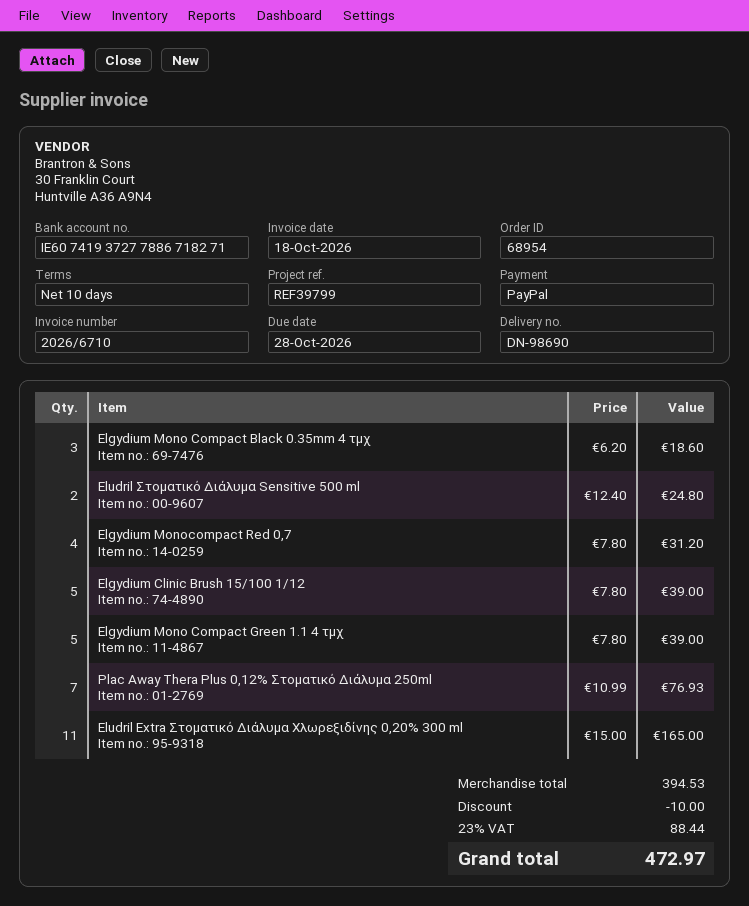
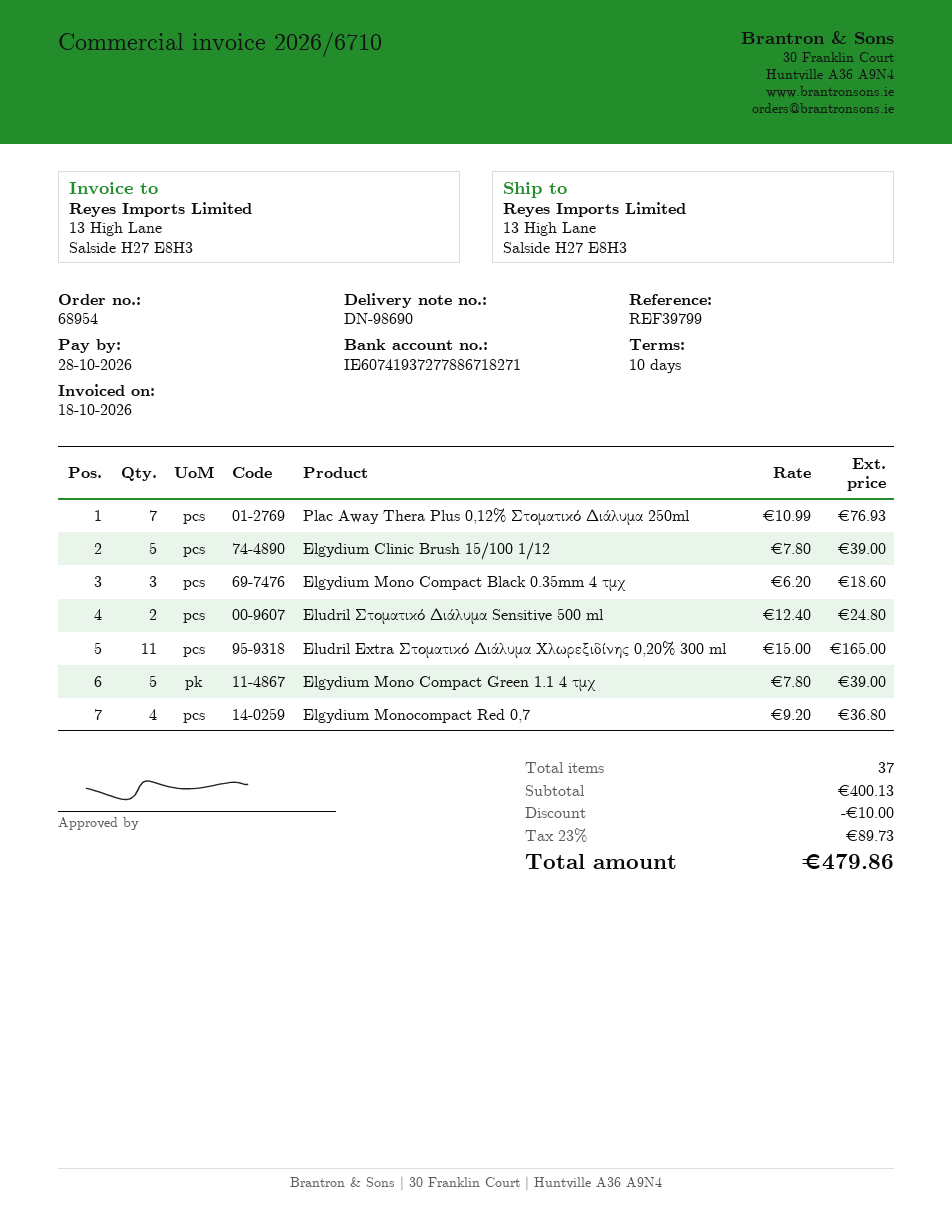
Elgydium Monocompact Red 0,7: 4 x 7.80 = 31.20 -> 4 x 9.20 = 36.80
subtotal: 394.53 -> 400.13
tax: 23% = 88.44 -> 23% = 89.73
total: 472.97 -> 479.86

